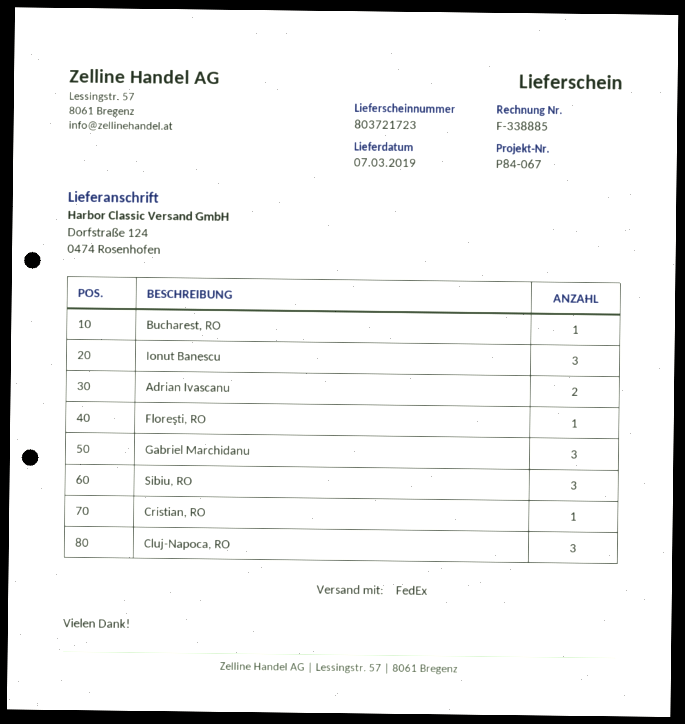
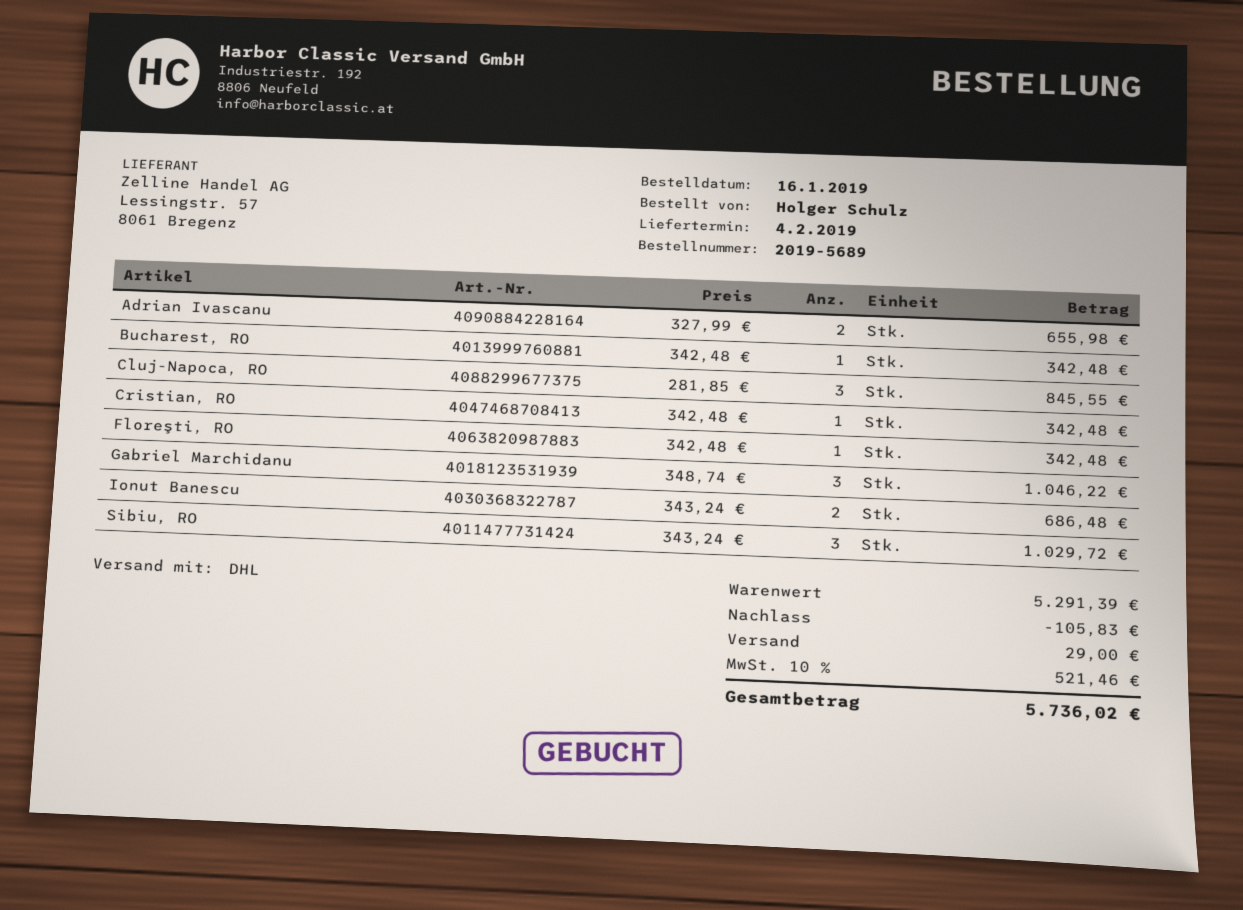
delivery date: 2019-03-07 -> 2019-02-04
shipping method: FedEx -> DHL
Ionut Banescu: 3 -> 2

